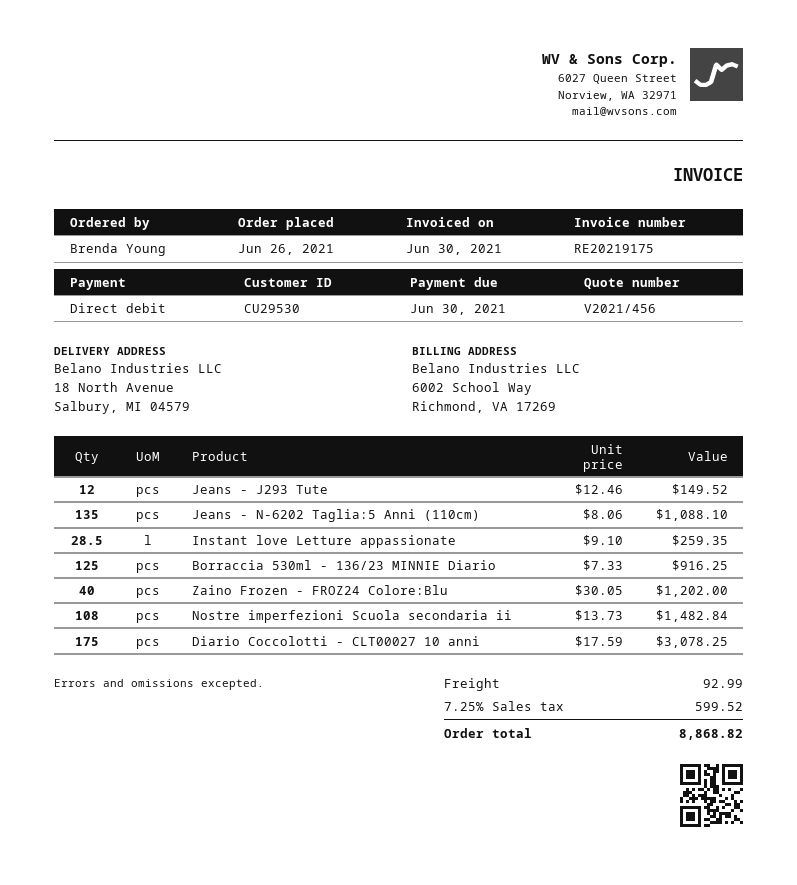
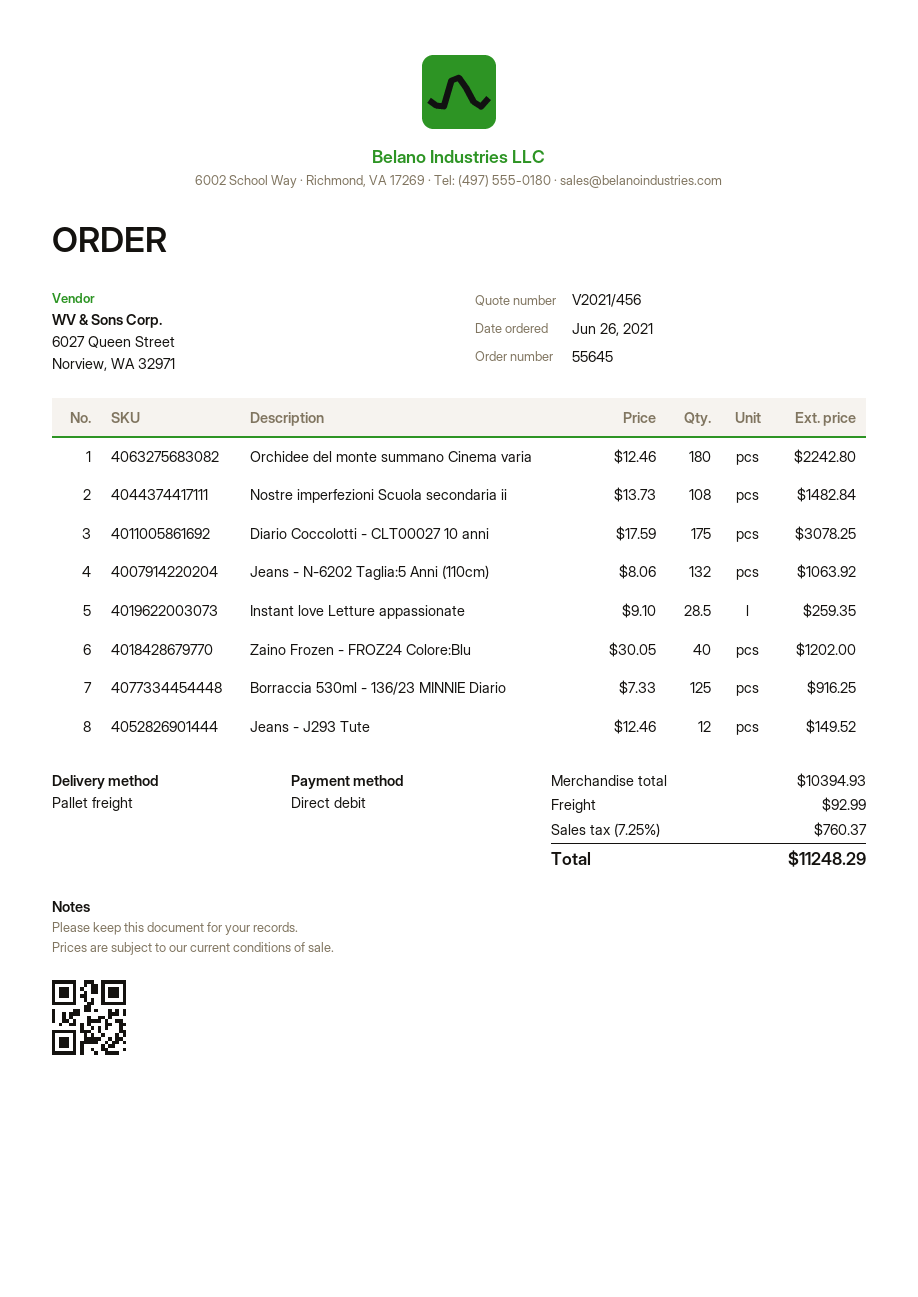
Jeans - N-6202 Taglia:5 Anni (110cm): 135 x 8.06 = 1088.10 -> 132 x 8.06 = 1063.92
Orchidee del monte summano Cinema varia: none -> 180 x 12.46 = 2242.80
tax: 7.25% = 599.52 -> 7.25% = 760.37
total: 8868.82 -> 11248.29

